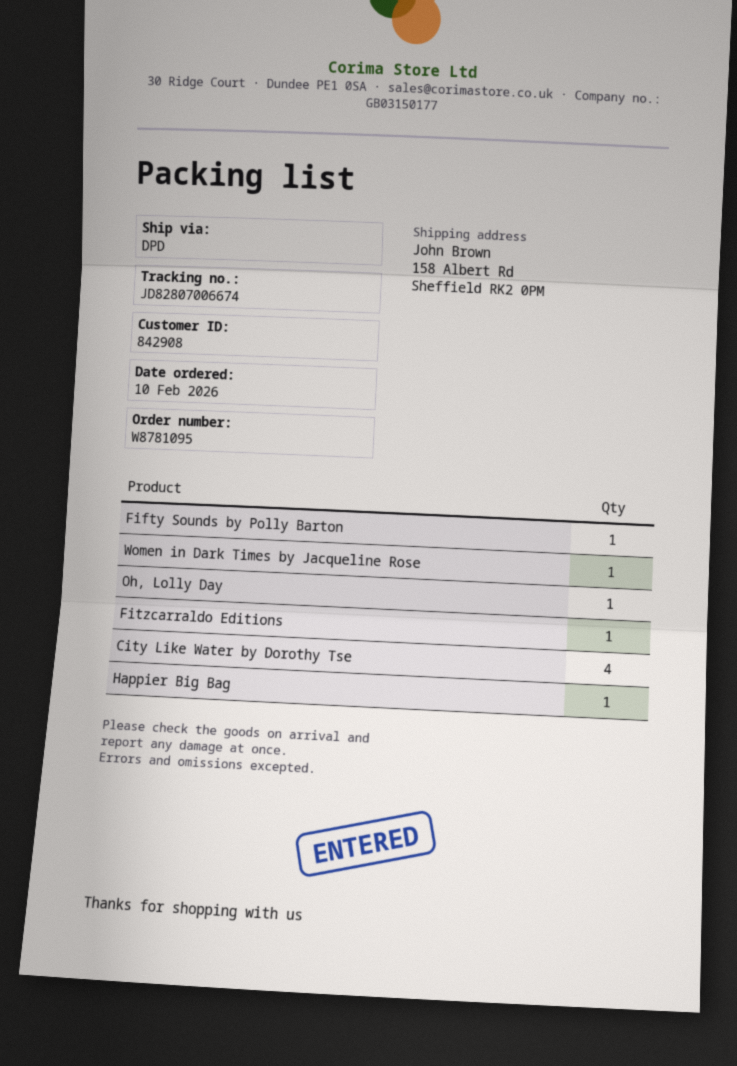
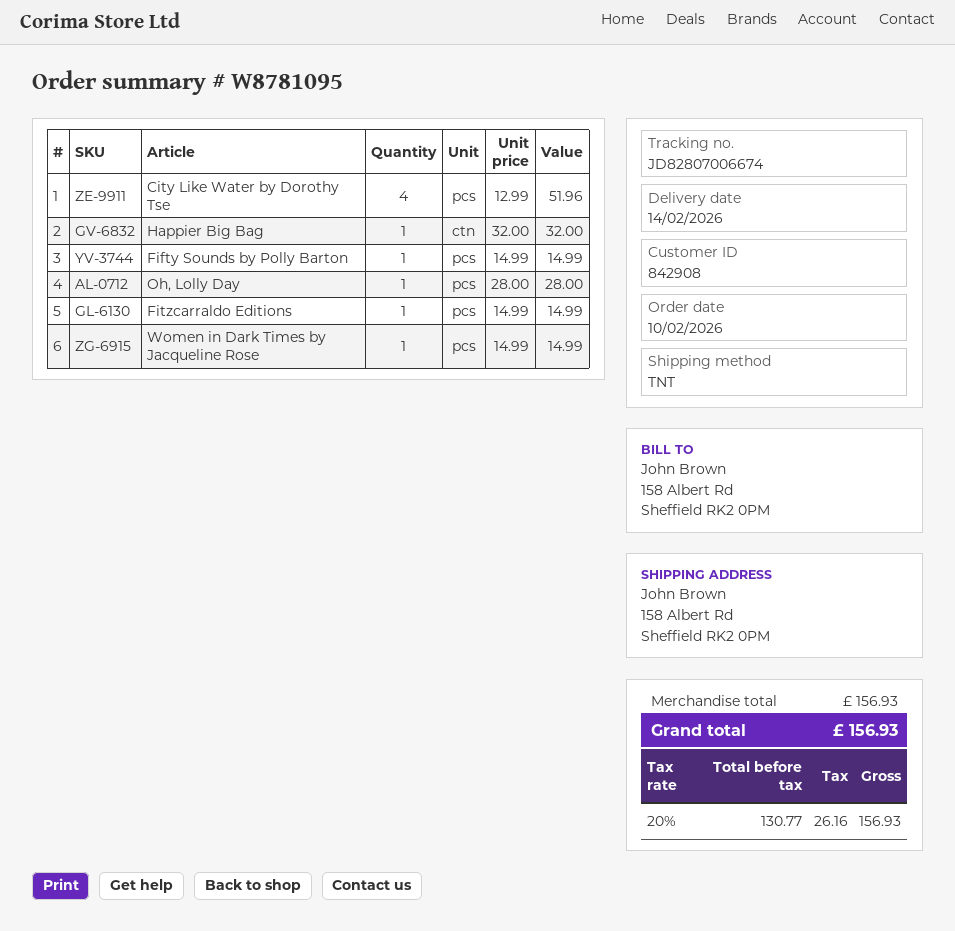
shipping method: DPD -> TNT

